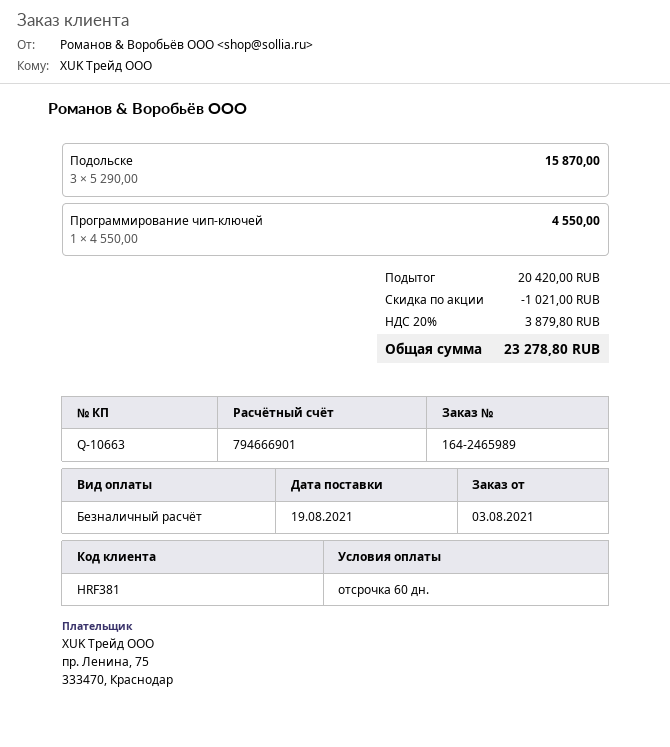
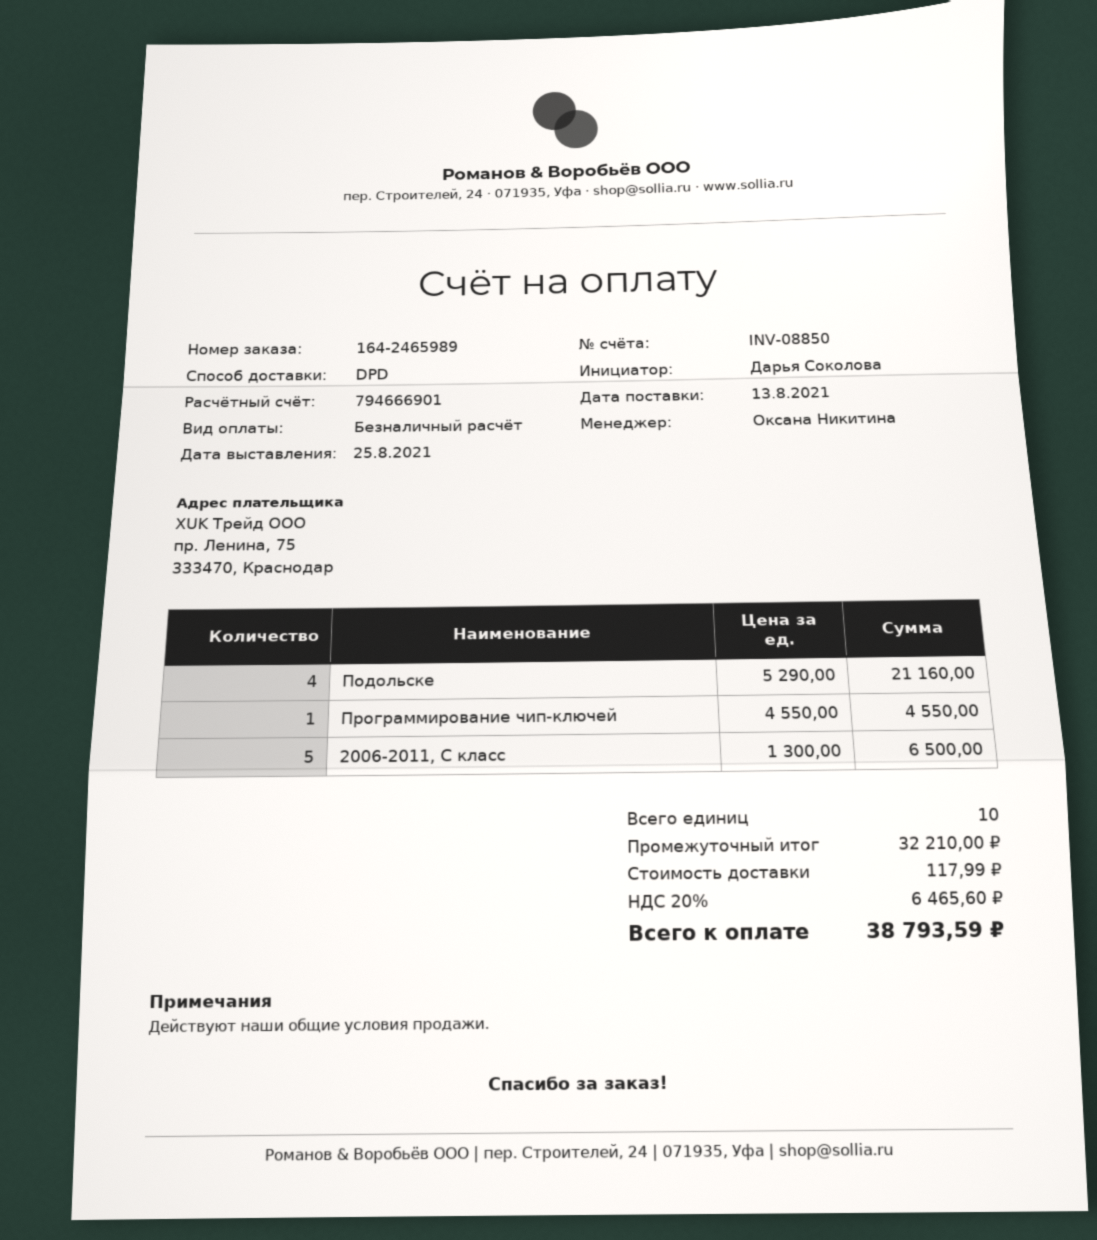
delivery date: 2021-08-19 -> 2021-08-13
Подольске: 3 x 5290.00 = 15870.00 -> 4 x 5290.00 = 21160.00
2006-2011, C класс: none -> 5 x 1300.00 = 6500.00
subtotal: 20420.00 -> 32210.00
discount: 1021.00 -> none
shipping: none -> 117.99
tax: 20% = 3879.80 -> 20% = 6465.60
total: 23278.80 -> 38793.59

